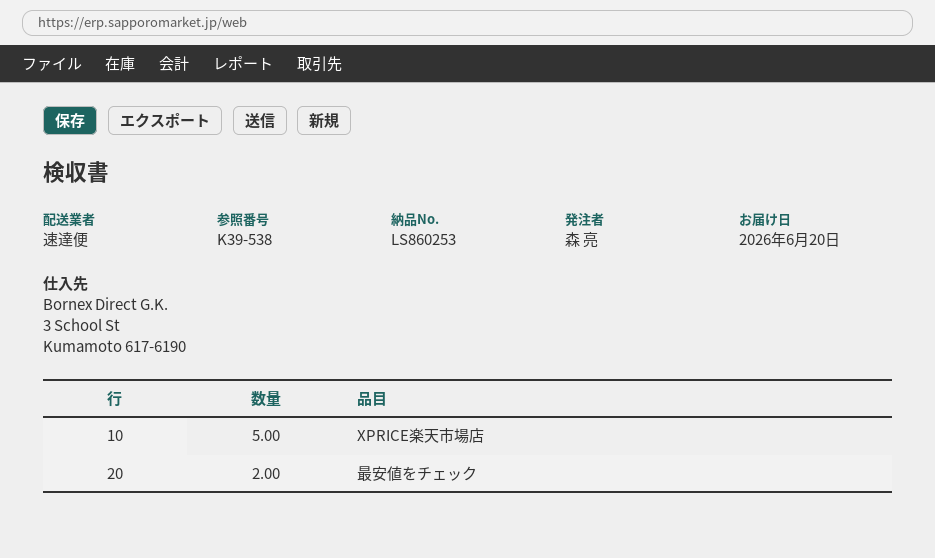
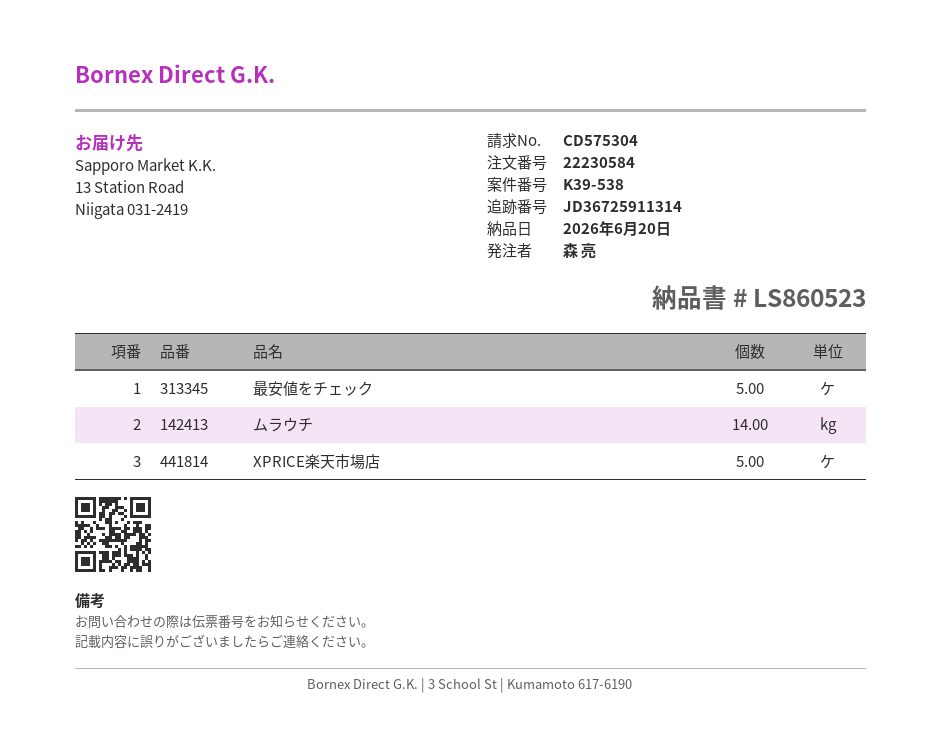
delivery note number: LS860253 -> LS860523
最安値をチェック: 2 -> 5
ムラウチ: none -> 14

